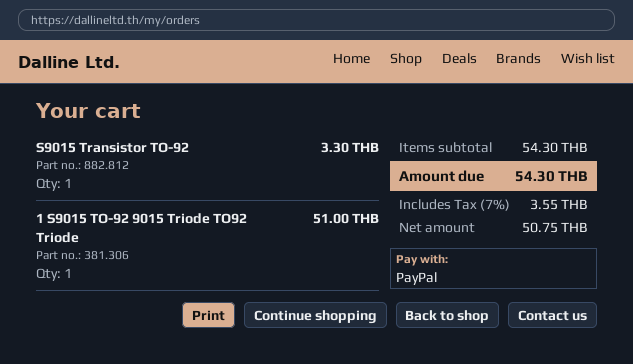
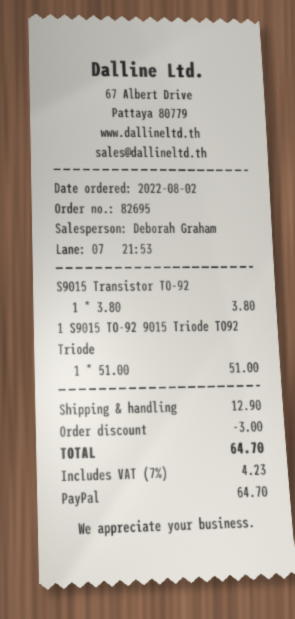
S9015 Transistor TO-92: 1 for 3.30 -> 1 for 3.80
discount: none -> 3.00
shipping: none -> 12.90
tax: 7% = 3.55 -> 7% = 4.23
total: 54.30 -> 64.70

